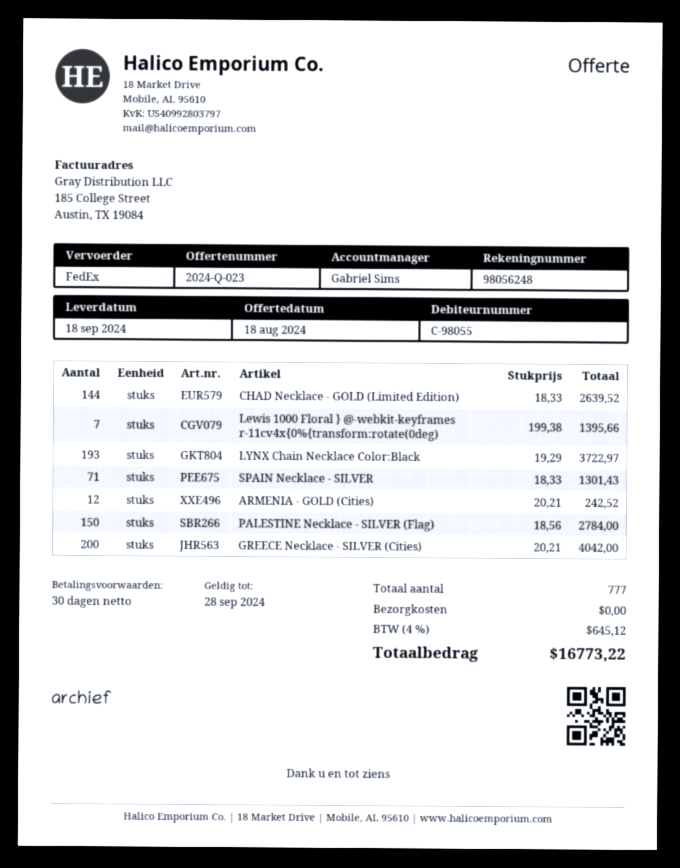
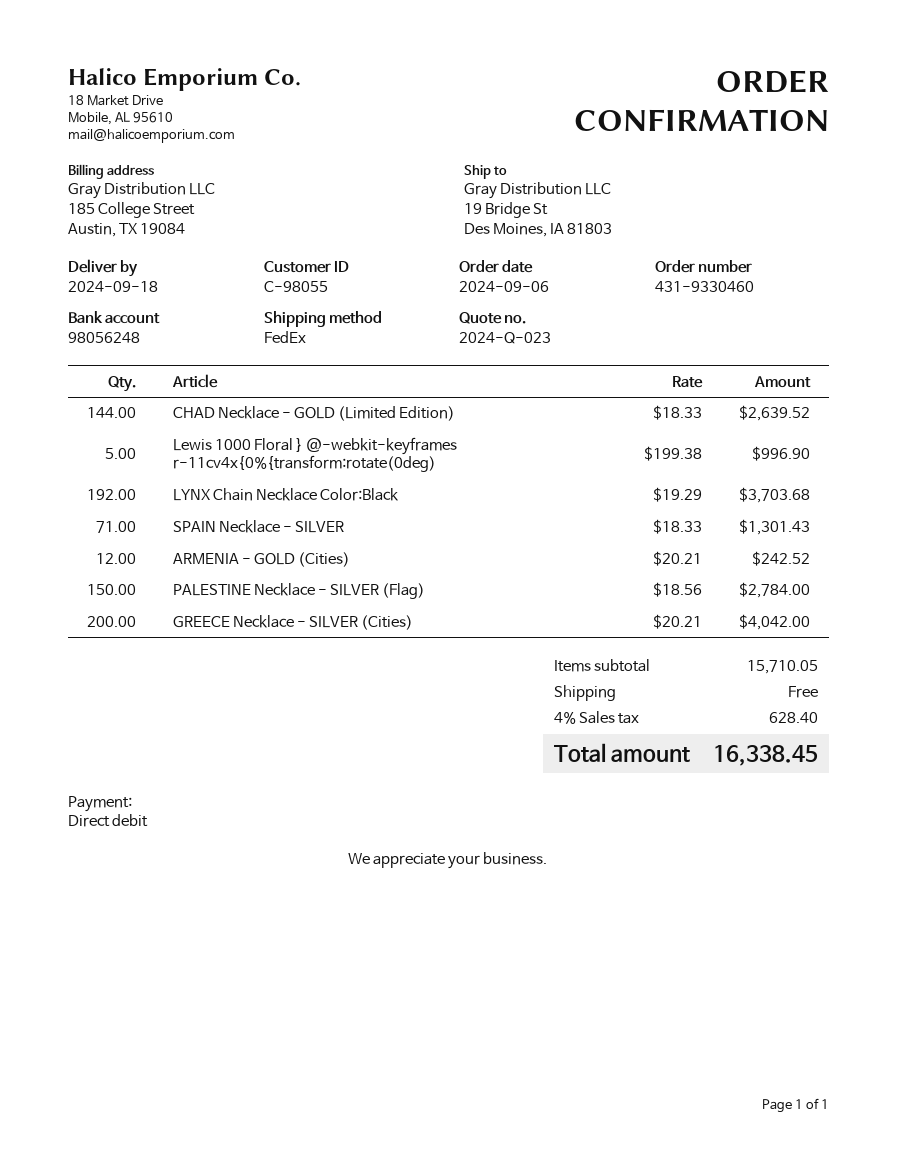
Lewis 1000 Floral } @-webkit-keyframes r-11cv4x{0%{transform:rotate(0deg): 7 x 199.38 = 1395.66 -> 5 x 199.38 = 996.90
LYNX Chain Necklace Color:Black: 193 x 19.29 = 3722.97 -> 192 x 19.29 = 3703.68
tax: 4% = 645.12 -> 4% = 628.40
total: 16773.22 -> 16338.45

